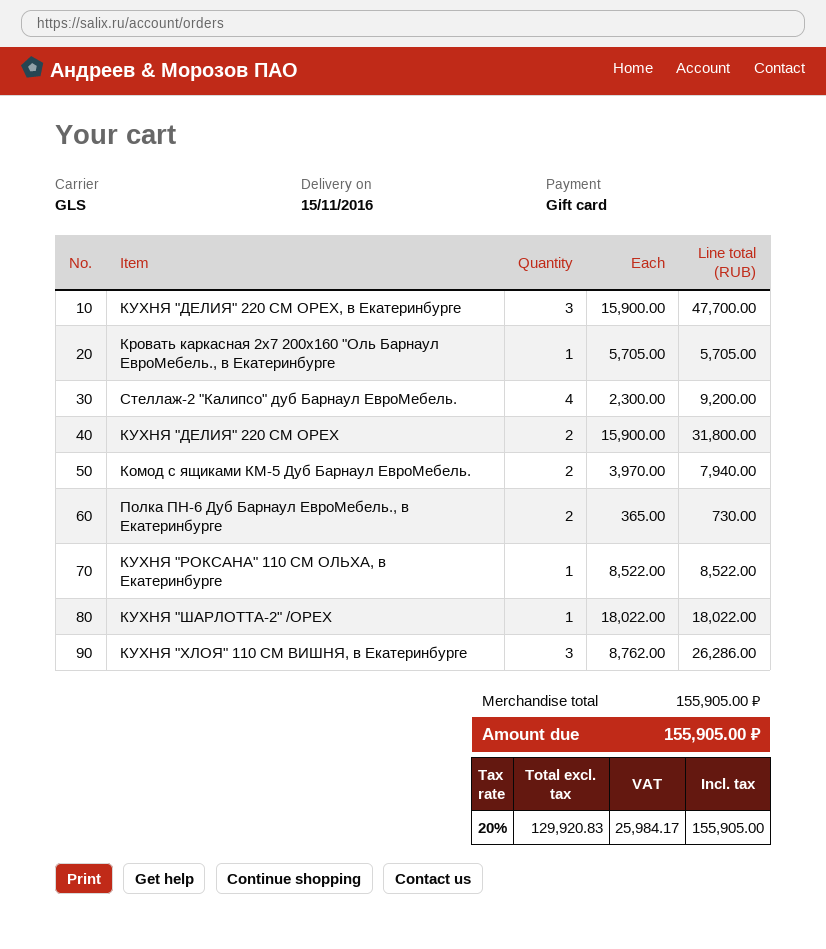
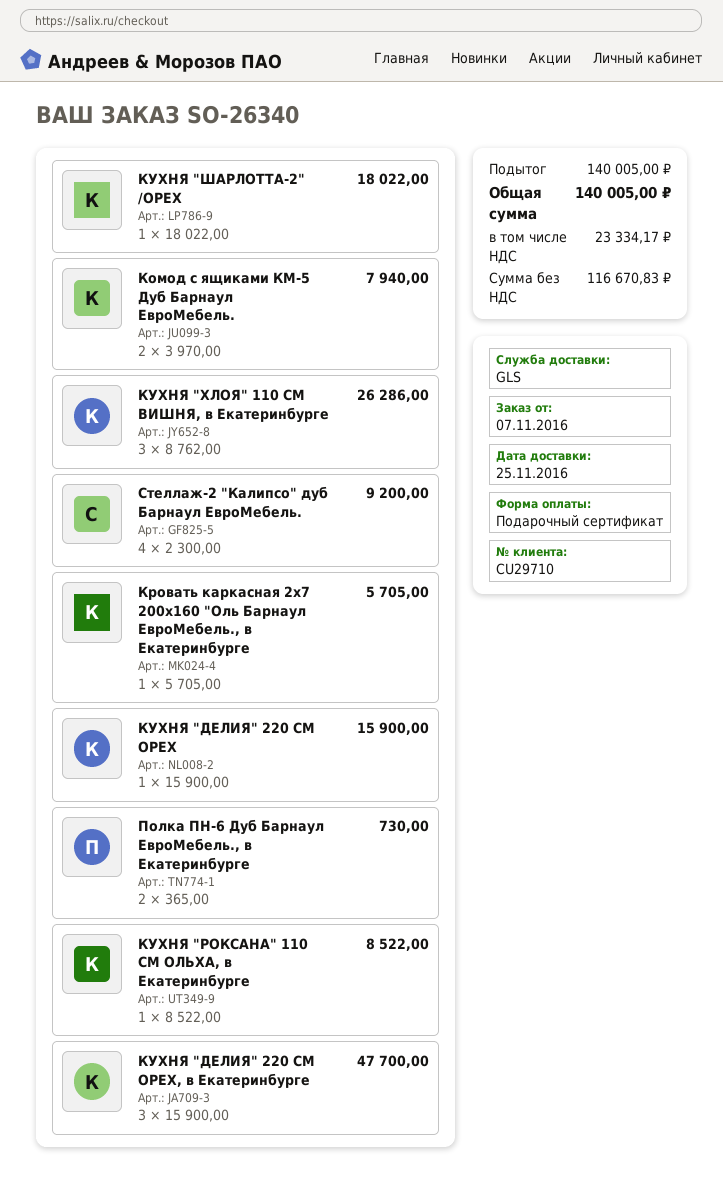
delivery date: 2016-11-15 -> 2016-11-25
КУХНЯ "ДЕЛИЯ" 220 СМ ОРЕХ: 2 x 15900.00 = 31800.00 -> 1 x 15900.00 = 15900.00
subtotal: 155905.00 -> 140005.00
net: 129920.83 -> 116670.83
tax: 25984.17 -> 23334.17
total: 155905.00 -> 140005.00

